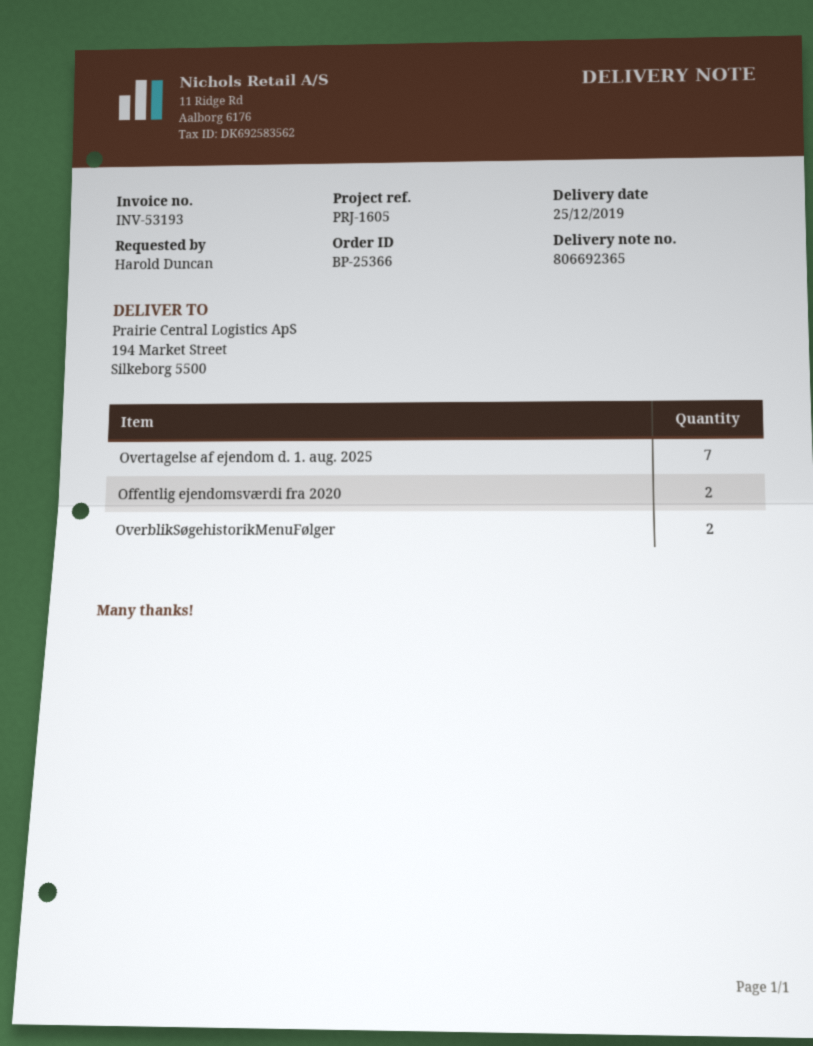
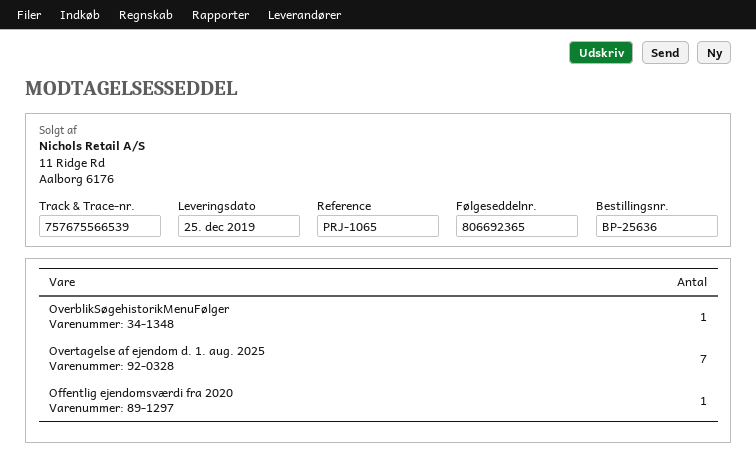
order number: BP-25366 -> BP-25636
reference: PRJ-1605 -> PRJ-1065
Offentlig ejendomsværdi fra 2020: 2 -> 1
OverblikSøgehistorikMenuFølger: 2 -> 1

